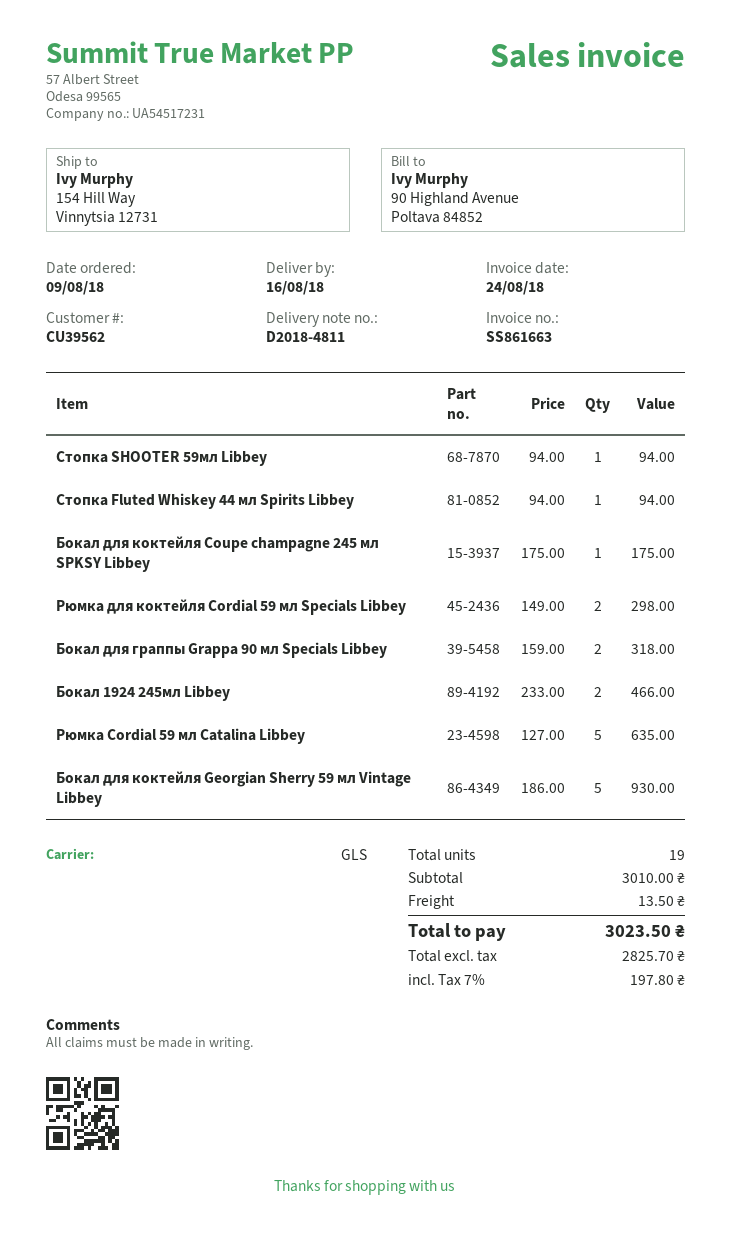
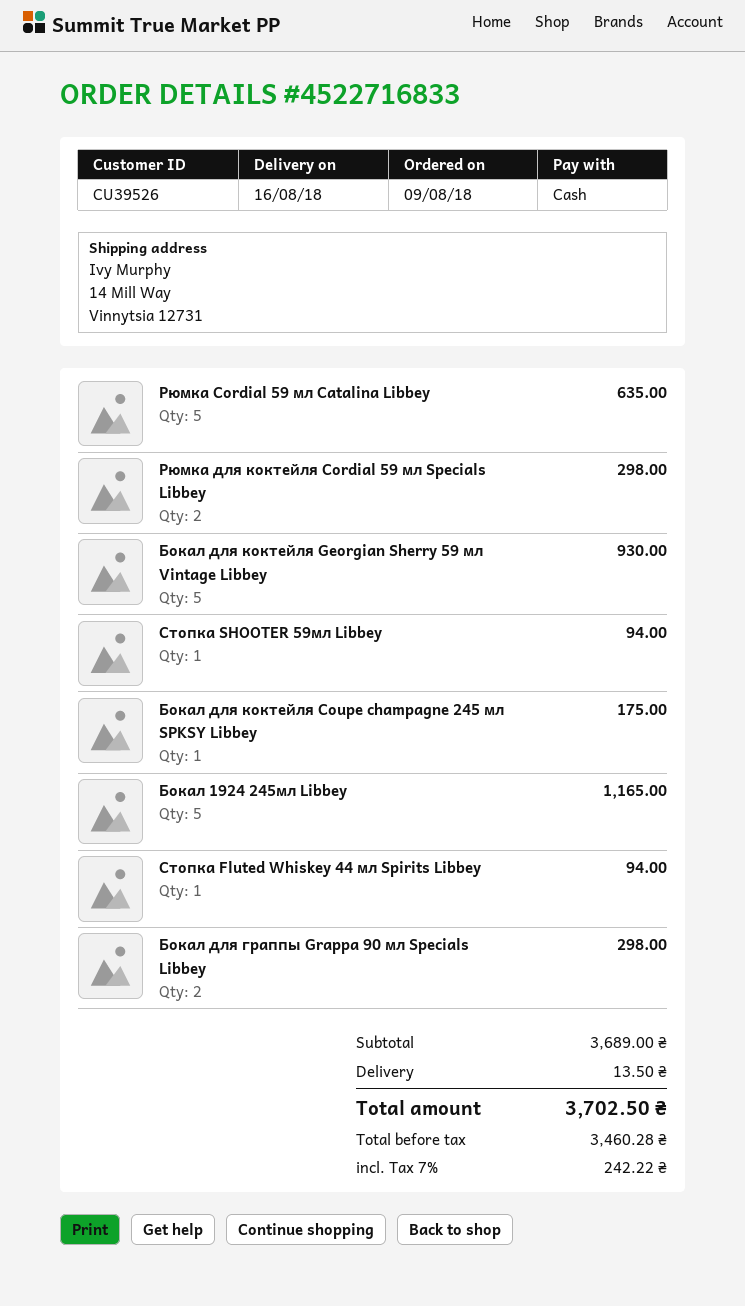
customer number: CU39562 -> CU39526
ship to: 154 Hill Way, Vinnytsia 12731 -> 14 Mill Way, Vinnytsia 12731
Бокал для граппы Grappa 90 мл Specials Libbey: 2 for 318.00 -> 2 for 298.00
Бокал 1924 245мл Libbey: 2 for 466.00 -> 5 for 1165.00
subtotal: 3010.00 -> 3689.00
net: 2825.70 -> 3460.28
tax: 7% = 197.80 -> 7% = 242.22
total: 3023.50 -> 3702.50

